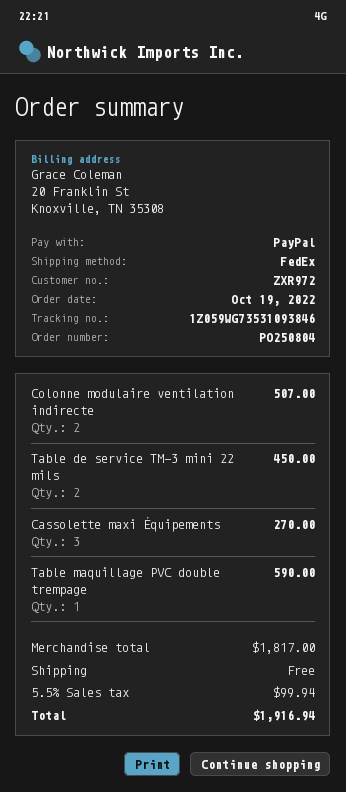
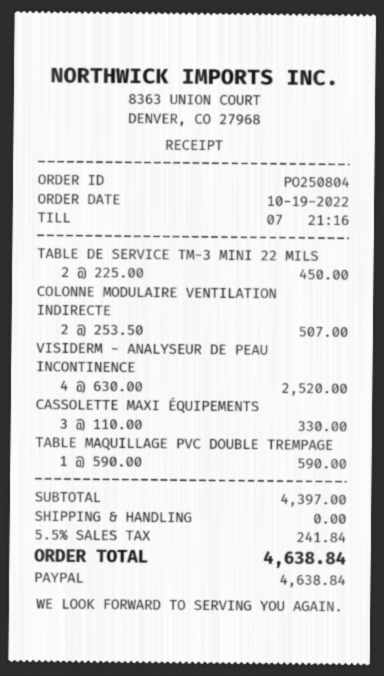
Cassolette maxi Équipements: 3 for 270.00 -> 3 for 330.00
VISIDERM - ANALYSEUR DE PEAU INCONTINENCE: none -> 4 for 2520.00
subtotal: 1817.00 -> 4397.00
tax: 5.5% = 99.94 -> 5.5% = 241.84
total: 1916.94 -> 4638.84

